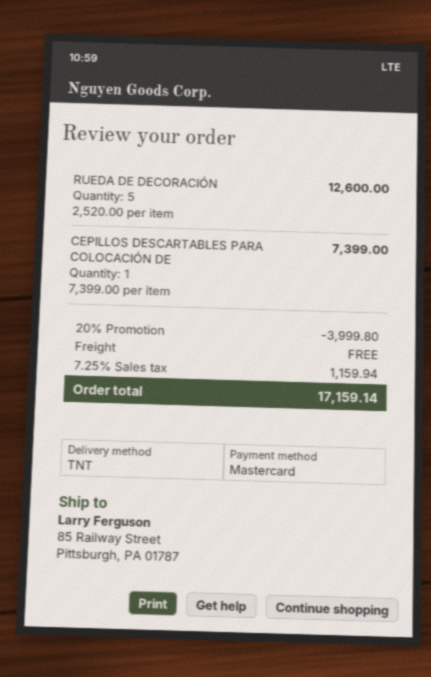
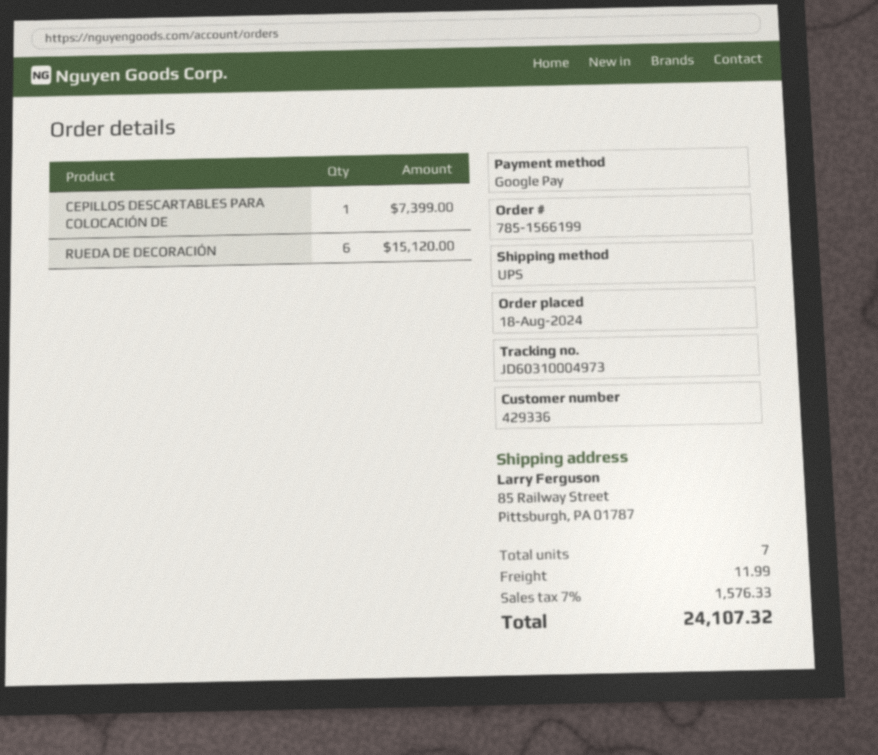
payment method: Mastercard -> Google Pay
shipping method: TNT -> UPS
RUEDA DE DECORACIÓN: 5 for 12600.00 -> 6 for 15120.00
discount: 20% = 3999.80 -> none
shipping: 0.00 -> 11.99
tax: 7.25% = 1159.94 -> 7% = 1576.33
total: 17159.14 -> 24107.32

